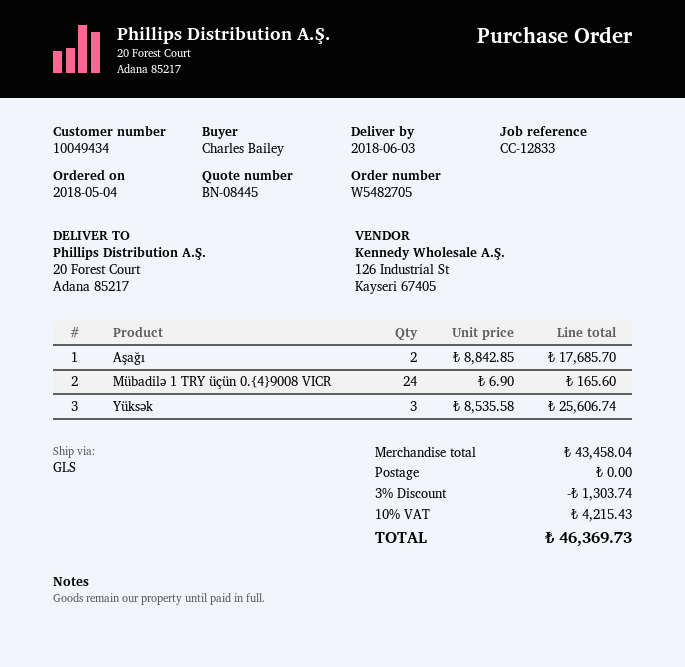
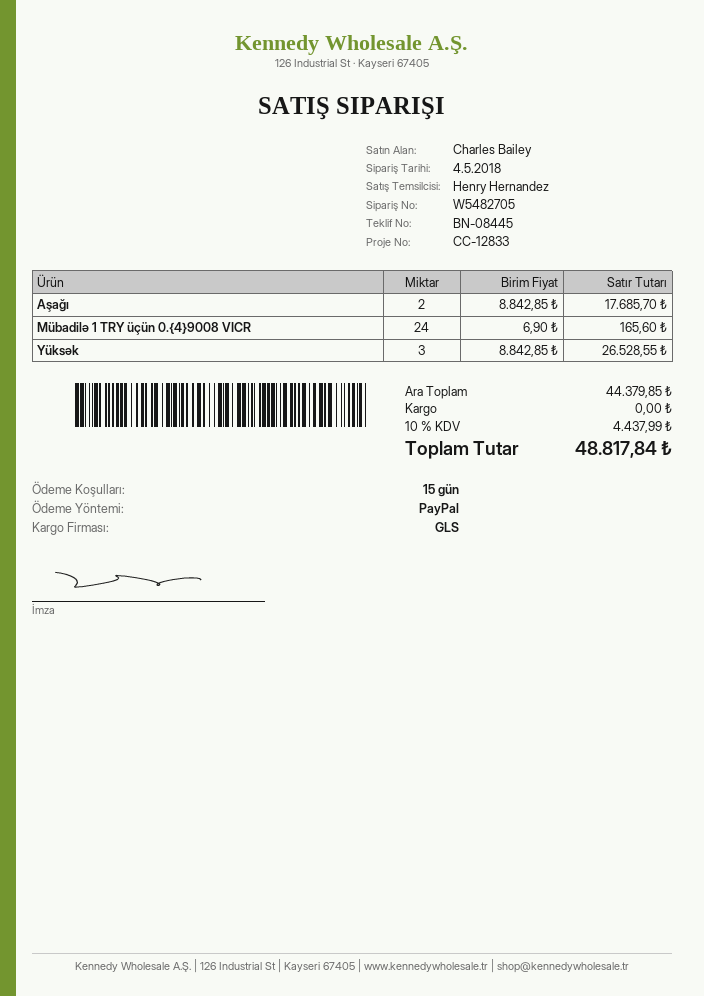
Yüksək: 3 x 8535.58 = 25606.74 -> 3 x 8842.85 = 26528.55
subtotal: 43458.04 -> 44379.85
discount: 3% = 1303.74 -> none
tax: 10% = 4215.43 -> 10% = 4437.99
total: 46369.73 -> 48817.84

